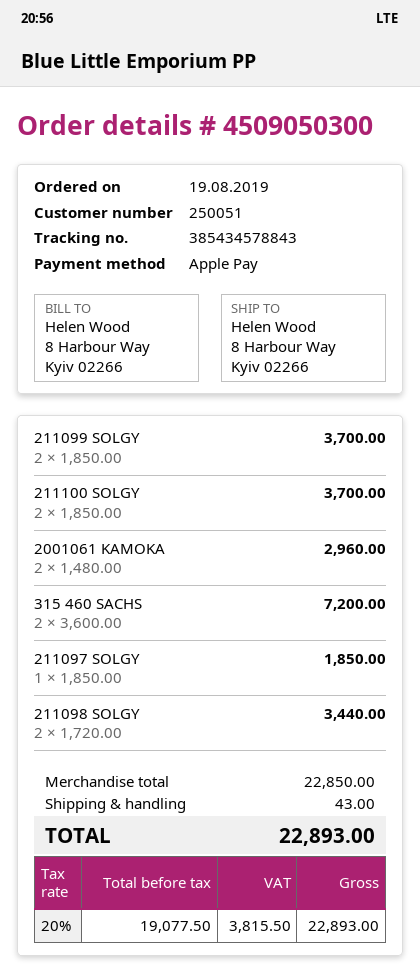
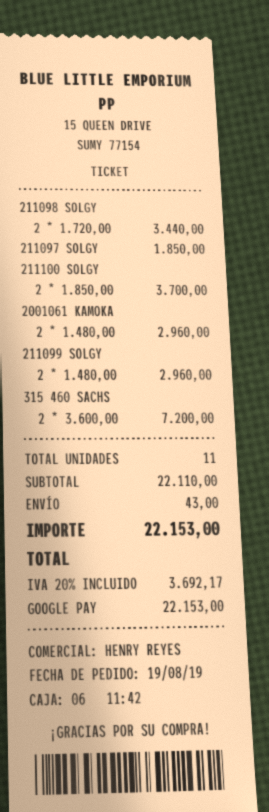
payment method: Apple Pay -> Google Pay
211099 SOLGY: 2 x 1850.00 = 3700.00 -> 2 x 1480.00 = 2960.00
subtotal: 22850.00 -> 22110.00
tax: 20% = 3815.50 -> 20% = 3692.17
total: 22893.00 -> 22153.00

